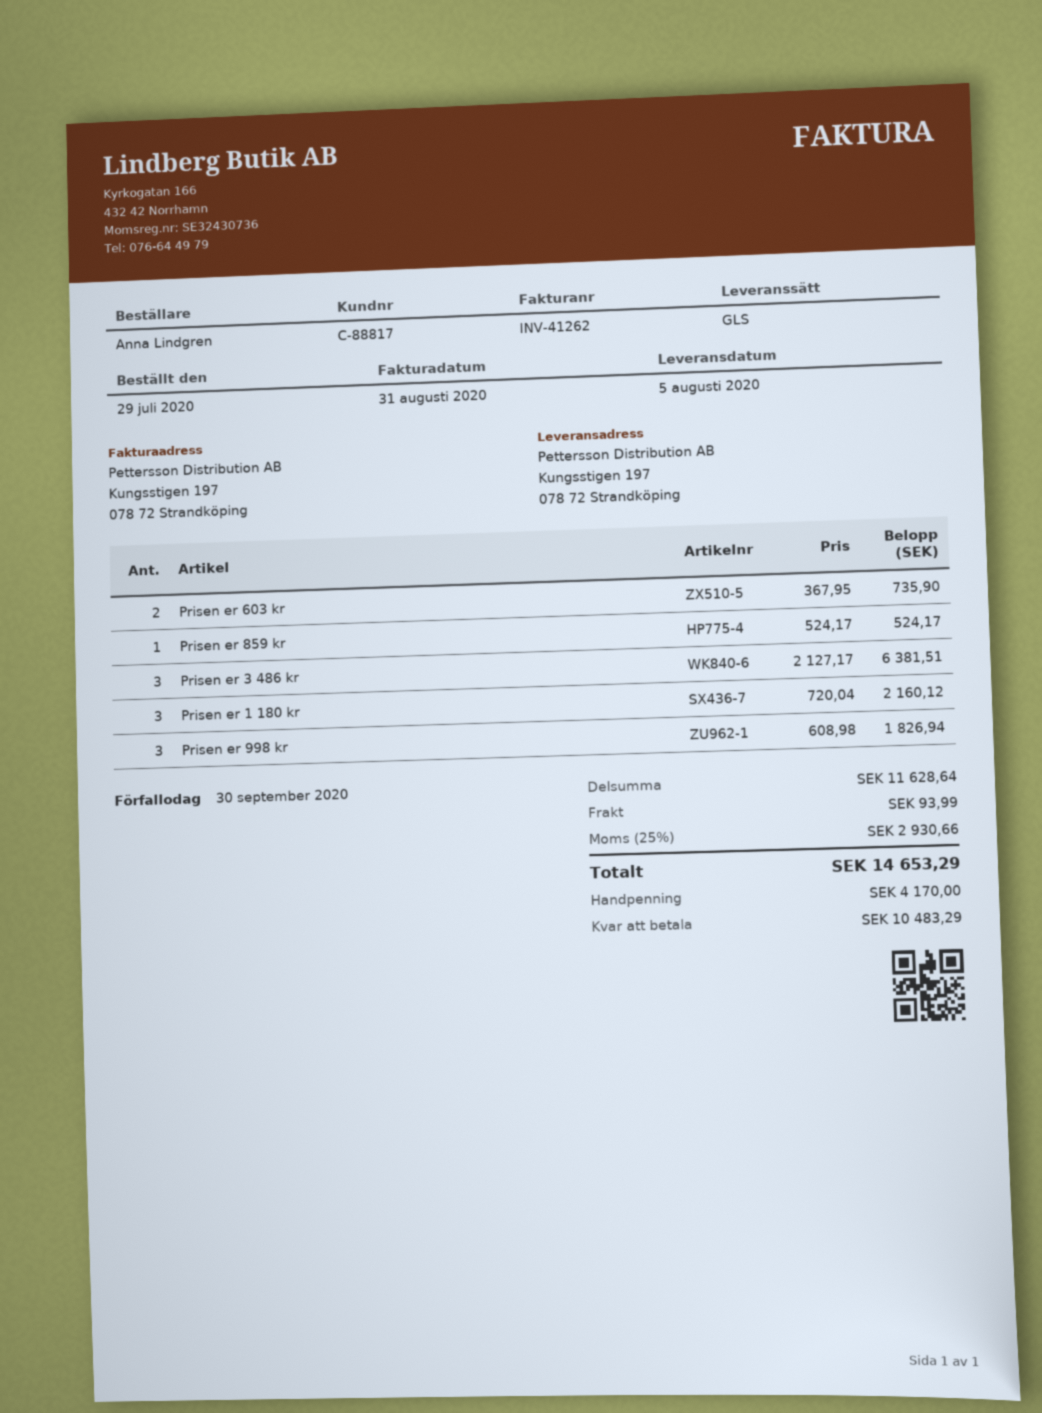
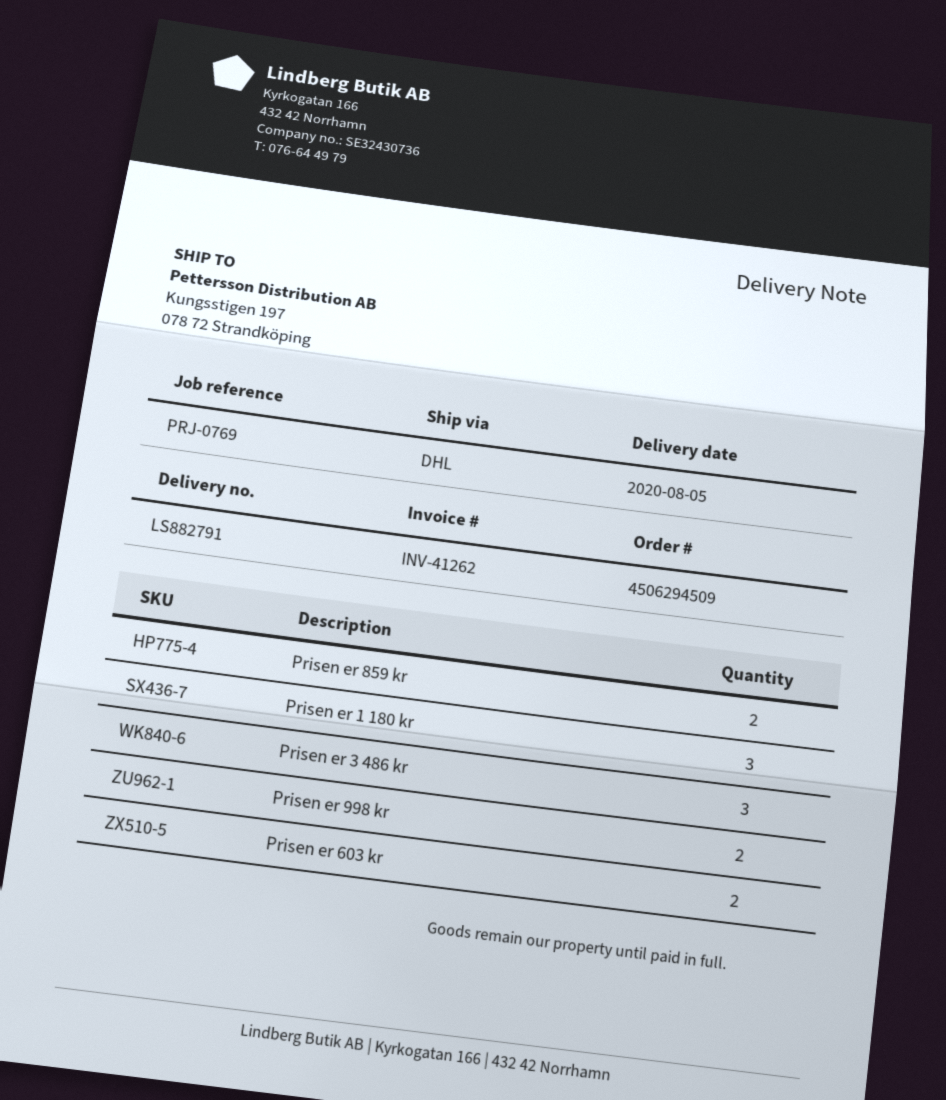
shipping method: GLS -> DHL
Prisen er 859 kr: 1 -> 2
Prisen er 998 kr: 3 -> 2

